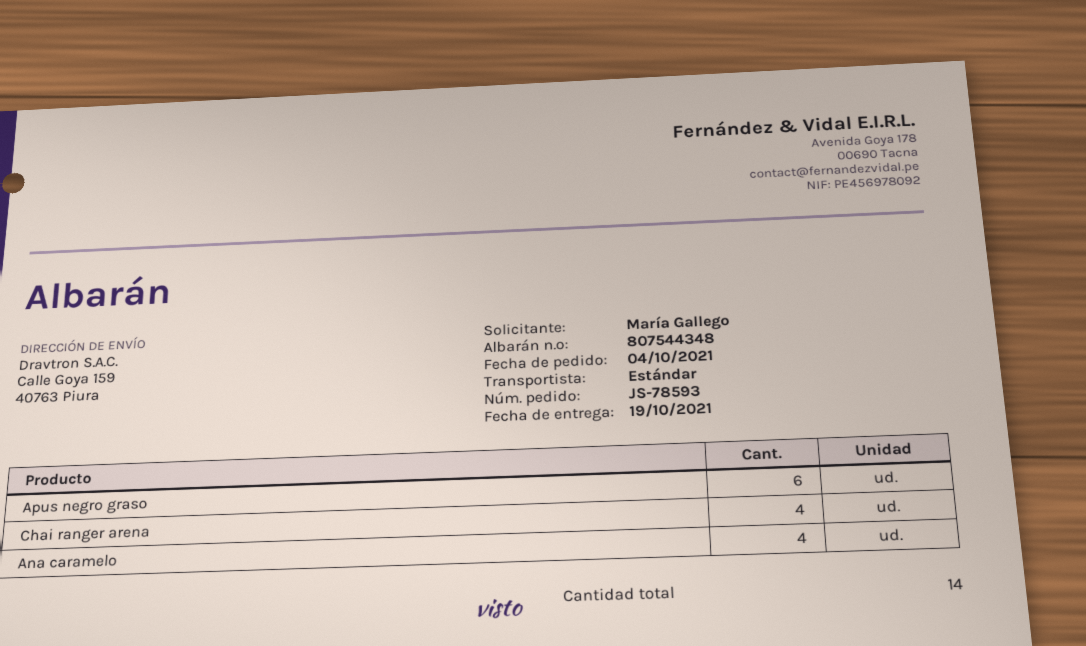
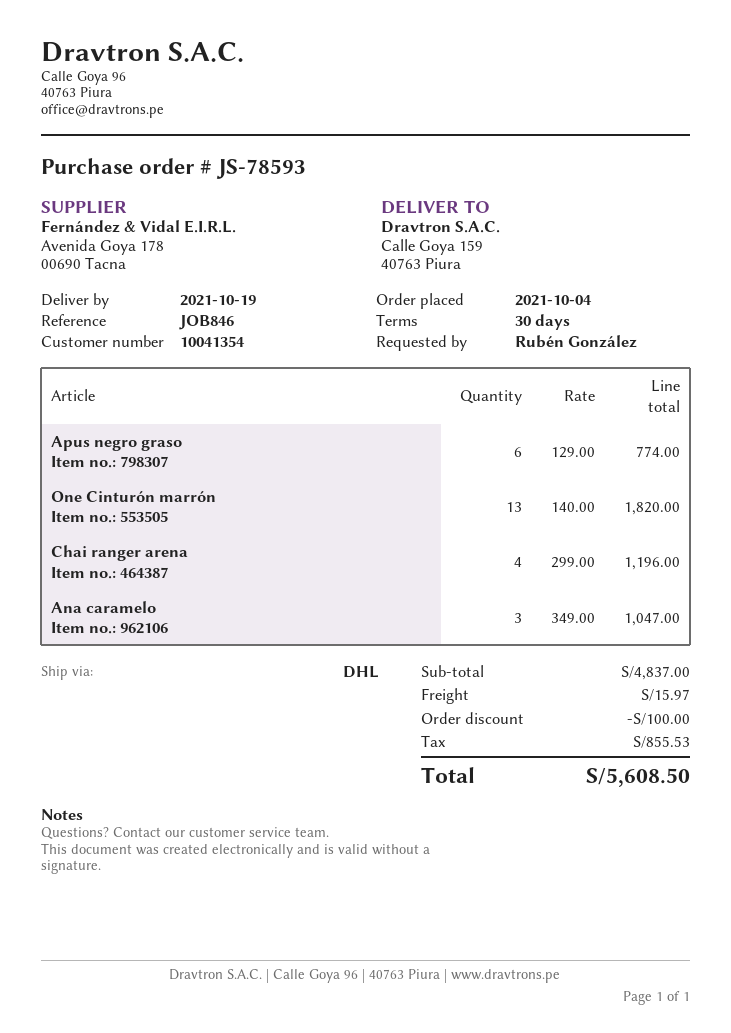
ordered by: María Gallego -> Rubén González
shipping method: standard -> DHL
Ana caramelo: 4 -> 3
One Cinturón marrón: none -> 13

